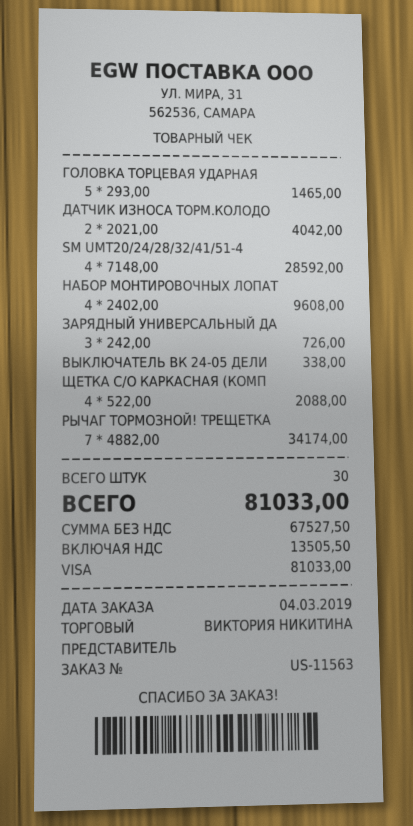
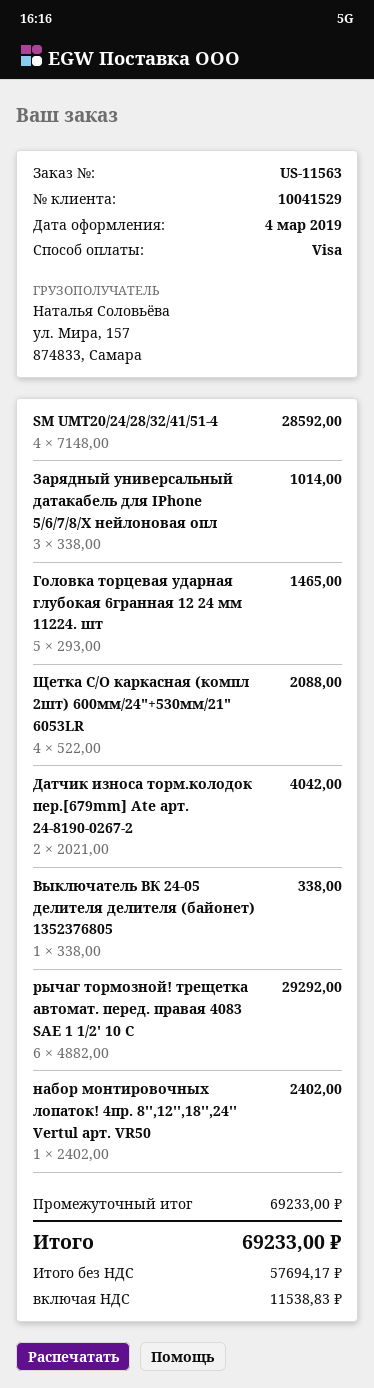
НАБОР МОНТИРОВОЧНЫХ ЛОПАТ: 4 x 2402.00 = 9608.00 -> 1 x 2402.00 = 2402.00
ЗАРЯДНЫЙ УНИВЕРСАЛЬНЫЙ ДА: 3 x 242.00 = 726.00 -> 3 x 338.00 = 1014.00
РЫЧАГ ТОРМОЗНОЙ! ТРЕЩЕТКА: 7 x 4882.00 = 34174.00 -> 6 x 4882.00 = 29292.00
net: 67527.50 -> 57694.17
tax: 13505.50 -> 11538.83
total: 81033.00 -> 69233.00

